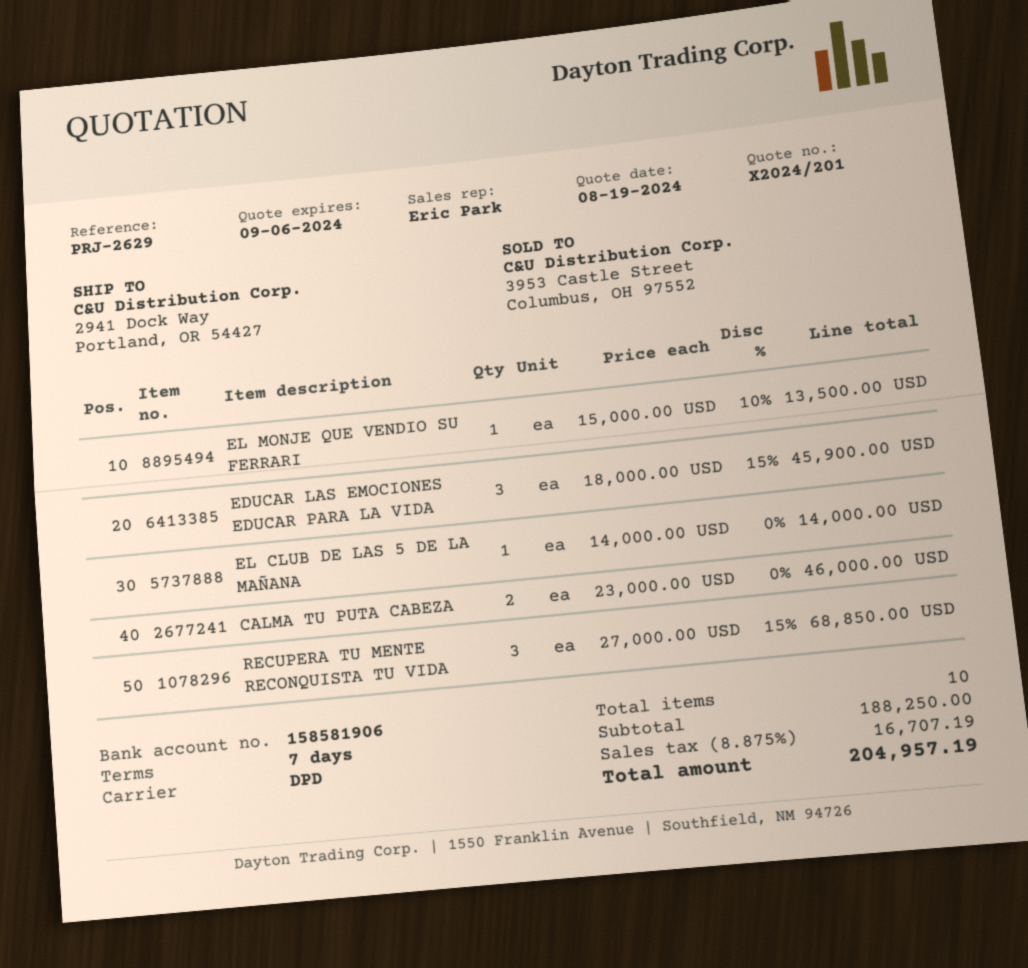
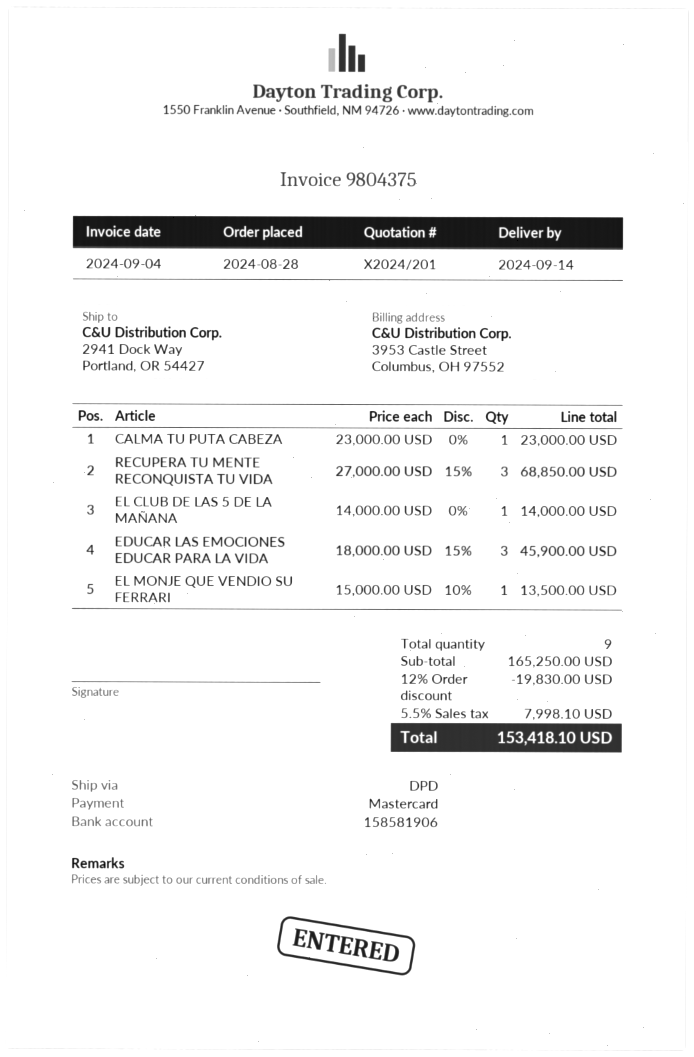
CALMA TU PUTA CABEZA: 2 x 23000.00 = 46000.00 -> 1 x 23000.00 = 23000.00
total quantity: 10 -> 9
subtotal: 188250.00 -> 165250.00
discount: none -> 12% = 19830.00
tax: 8.875% = 16707.19 -> 5.5% = 7998.10
total: 204957.19 -> 153418.10

